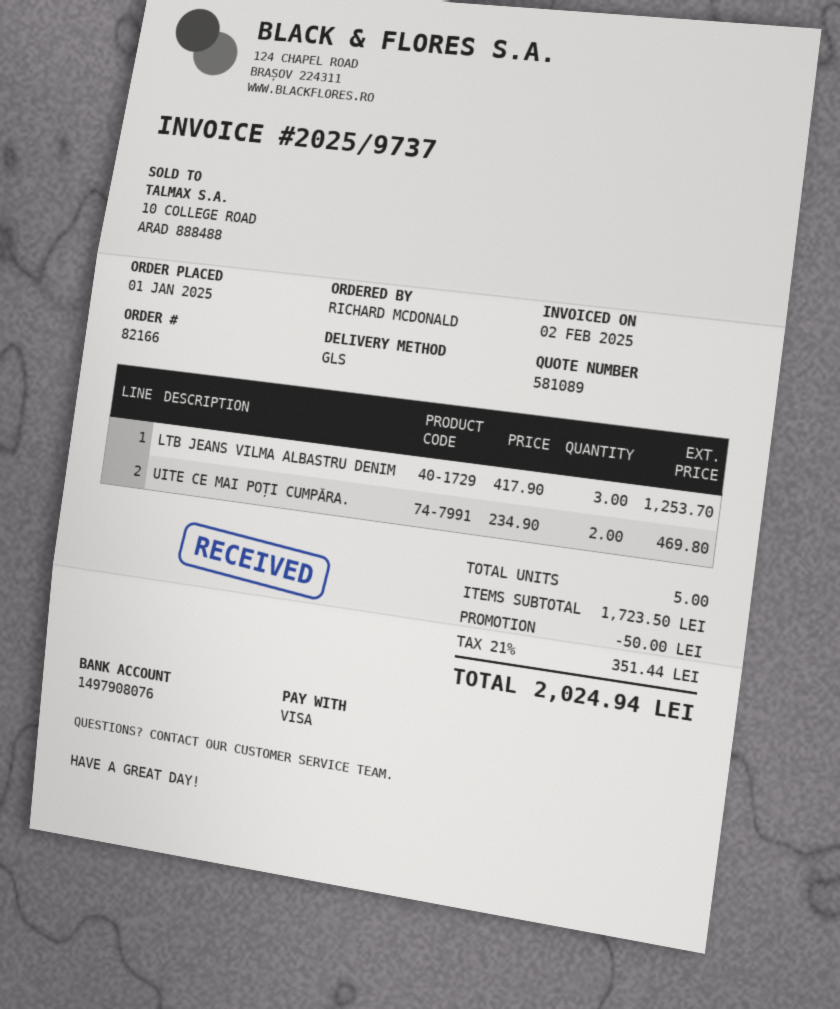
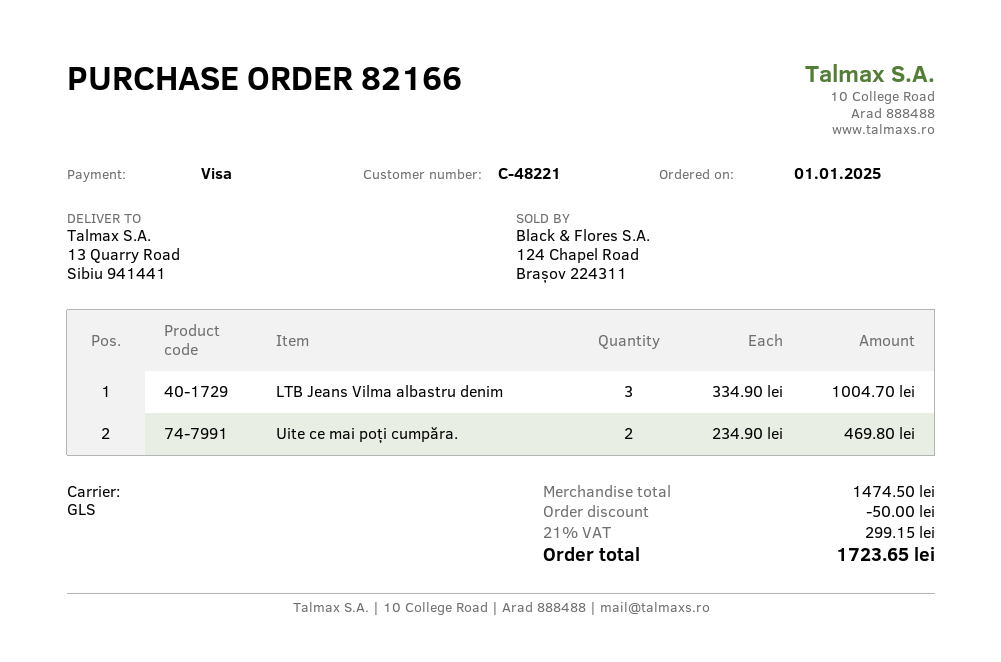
LTB JEANS VILMA ALBASTRU DENIM: 3 x 417.90 = 1253.70 -> 3 x 334.90 = 1004.70
subtotal: 1723.50 -> 1474.50
tax: 21% = 351.44 -> 21% = 299.15
total: 2024.94 -> 1723.65

